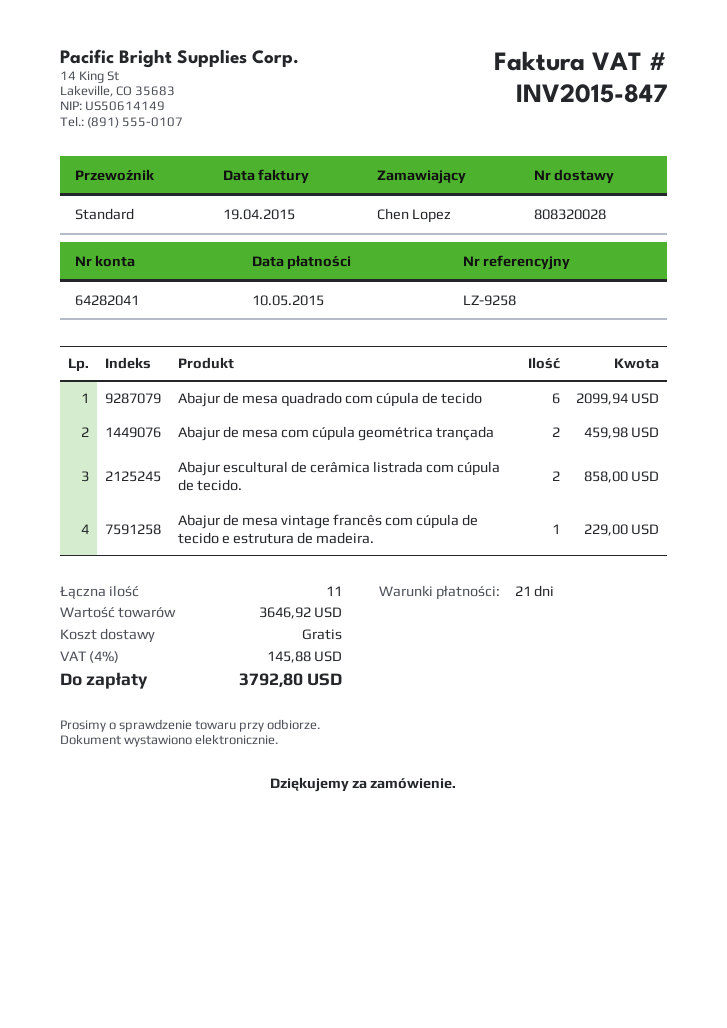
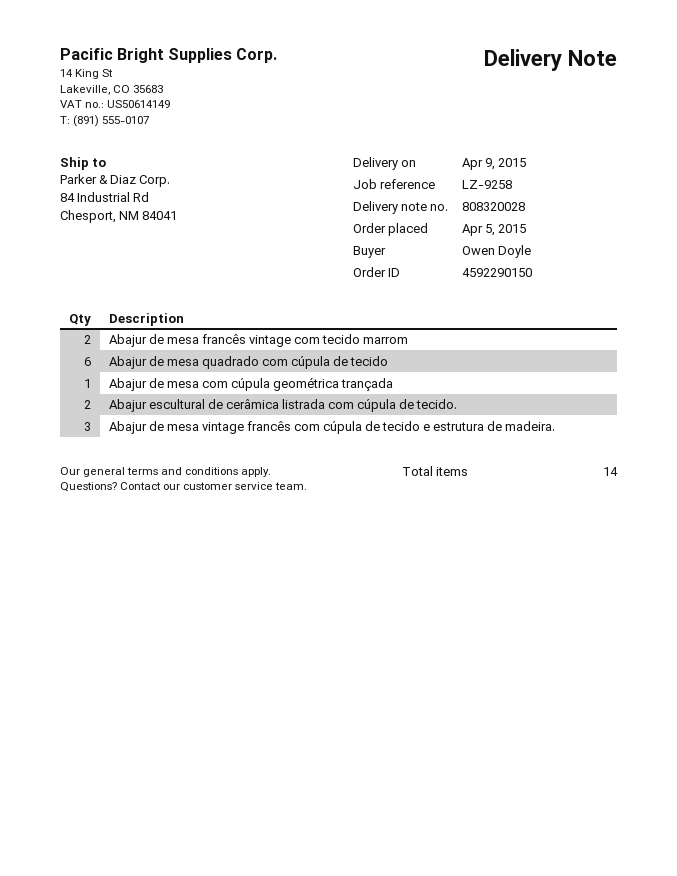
ordered by: Chen Lopez -> Owen Doyle
Abajur de mesa com cúpula geométrica trançada: 2 -> 1
Abajur de mesa vintage francês com cúpula de tecido e estrutura de madeira.: 1 -> 3
Abajur de mesa francês vintage com tecido marrom: none -> 2
total quantity: 11 -> 14

